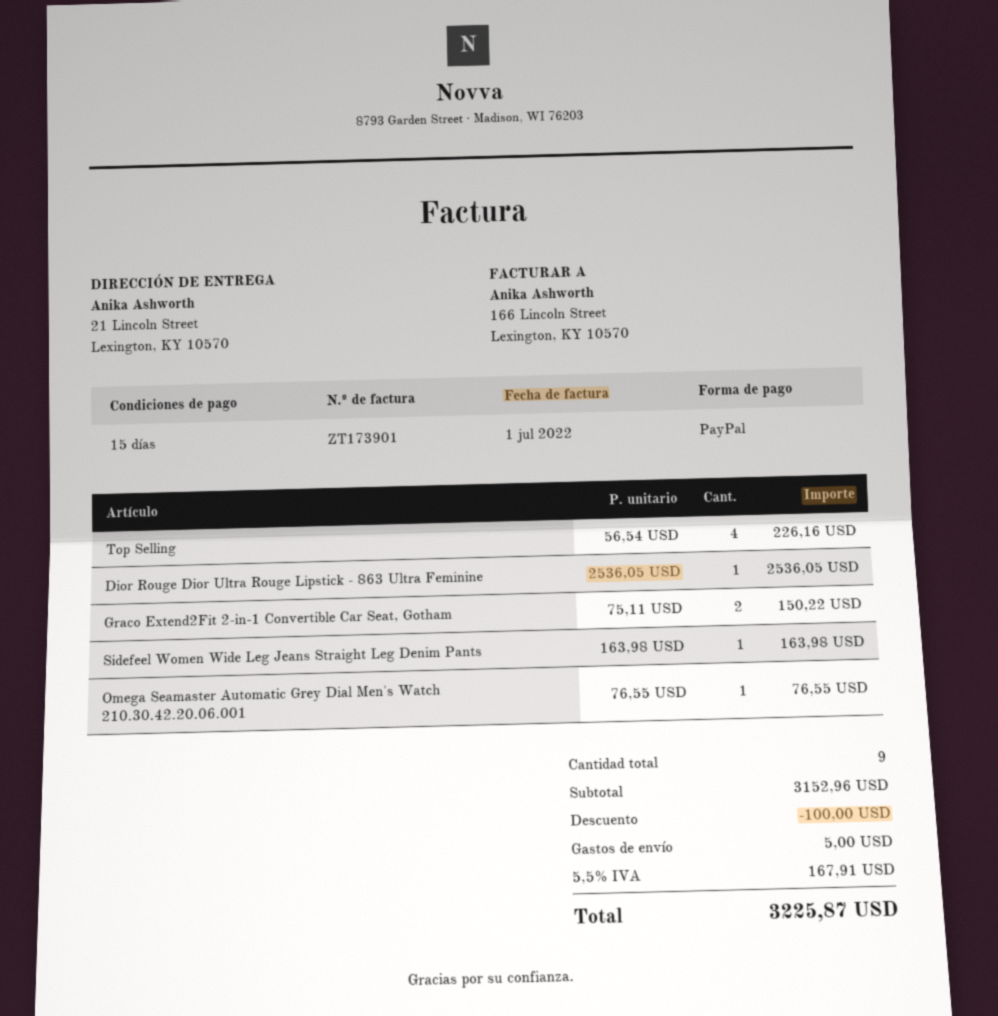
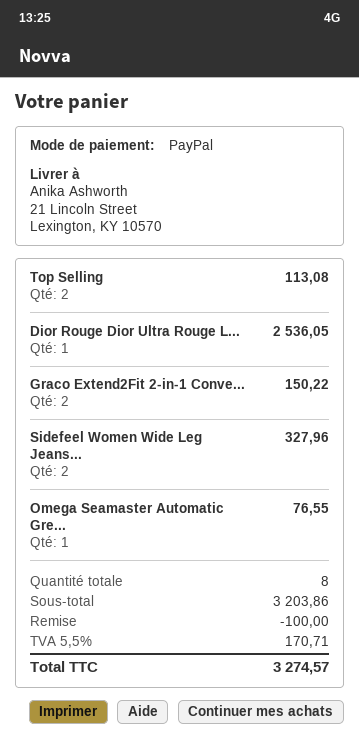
Top Selling: 4 for 226.16 -> 2 for 113.08
Sidefeel Women Wide Leg Jeans Straight Leg Denim Pants: 1 for 163.98 -> 2 for 327.96
total quantity: 9 -> 8
subtotal: 3152.96 -> 3203.86
shipping: 5.00 -> none
tax: 5.5% = 167.91 -> 5.5% = 170.71
total: 3225.87 -> 3274.57

